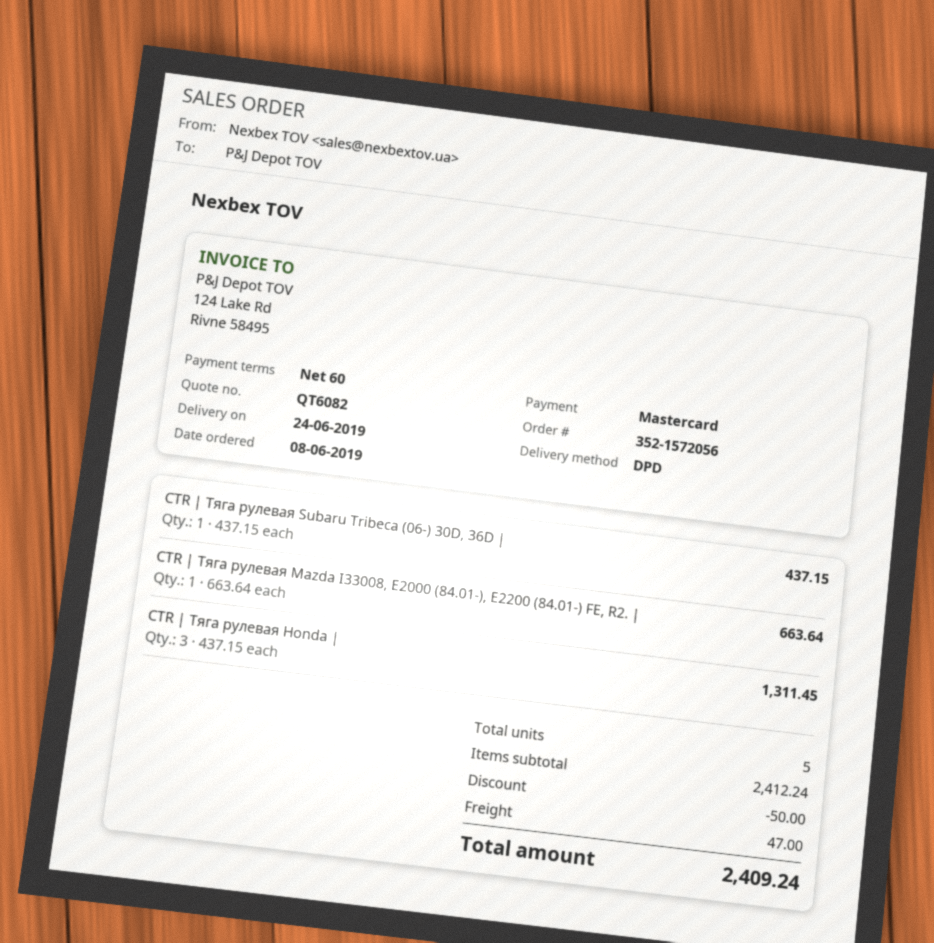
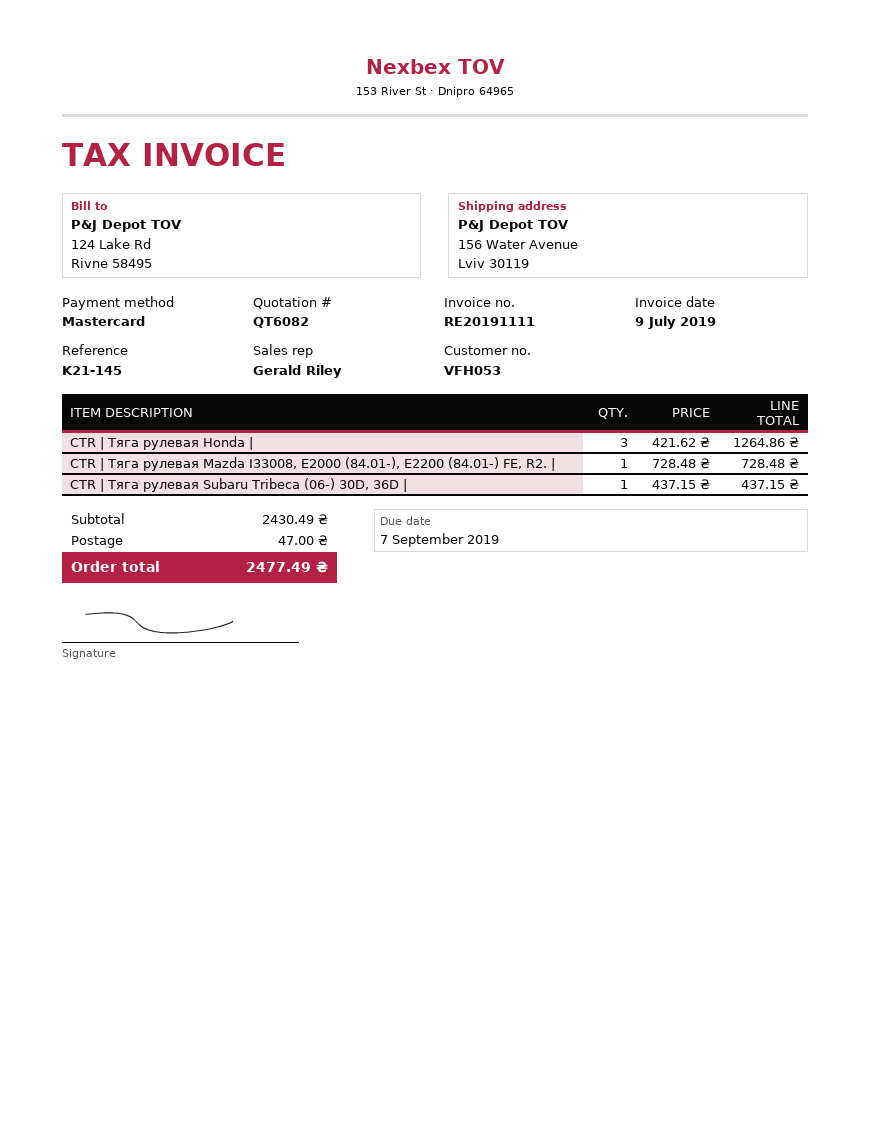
CTR | Тяга рулевая Mazda I33008, E2000 (84.01-), E2200 (84.01-) FE, R2. |: 1 x 663.64 = 663.64 -> 1 x 728.48 = 728.48
CTR | Тяга рулевая Honda |: 3 x 437.15 = 1311.45 -> 3 x 421.62 = 1264.86
subtotal: 2412.24 -> 2430.49
discount: 50.00 -> none
total: 2409.24 -> 2477.49

